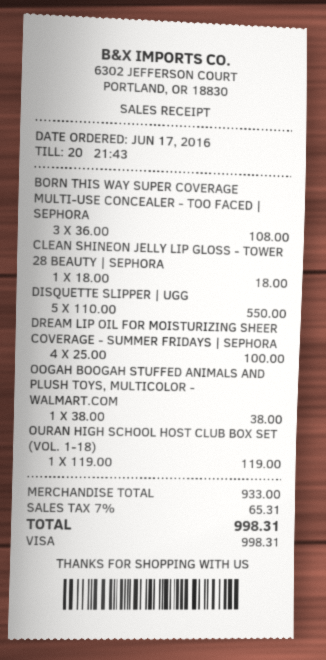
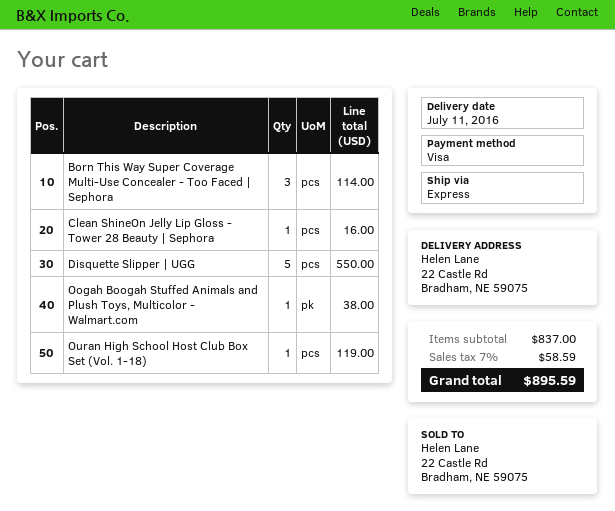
BORN THIS WAY SUPER COVERAGE MULTI-USE CONCEALER - TOO FACED | SEPHORA: 3 for 108.00 -> 3 for 114.00
CLEAN SHINEON JELLY LIP GLOSS - TOWER 28 BEAUTY | SEPHORA: 1 for 18.00 -> 1 for 16.00
DREAM LIP OIL FOR MOISTURIZING SHEER COVERAGE - SUMMER FRIDAYS | SEPHORA: 4 for 100.00 -> none
subtotal: 933.00 -> 837.00
tax: 7% = 65.31 -> 7% = 58.59
total: 998.31 -> 895.59

